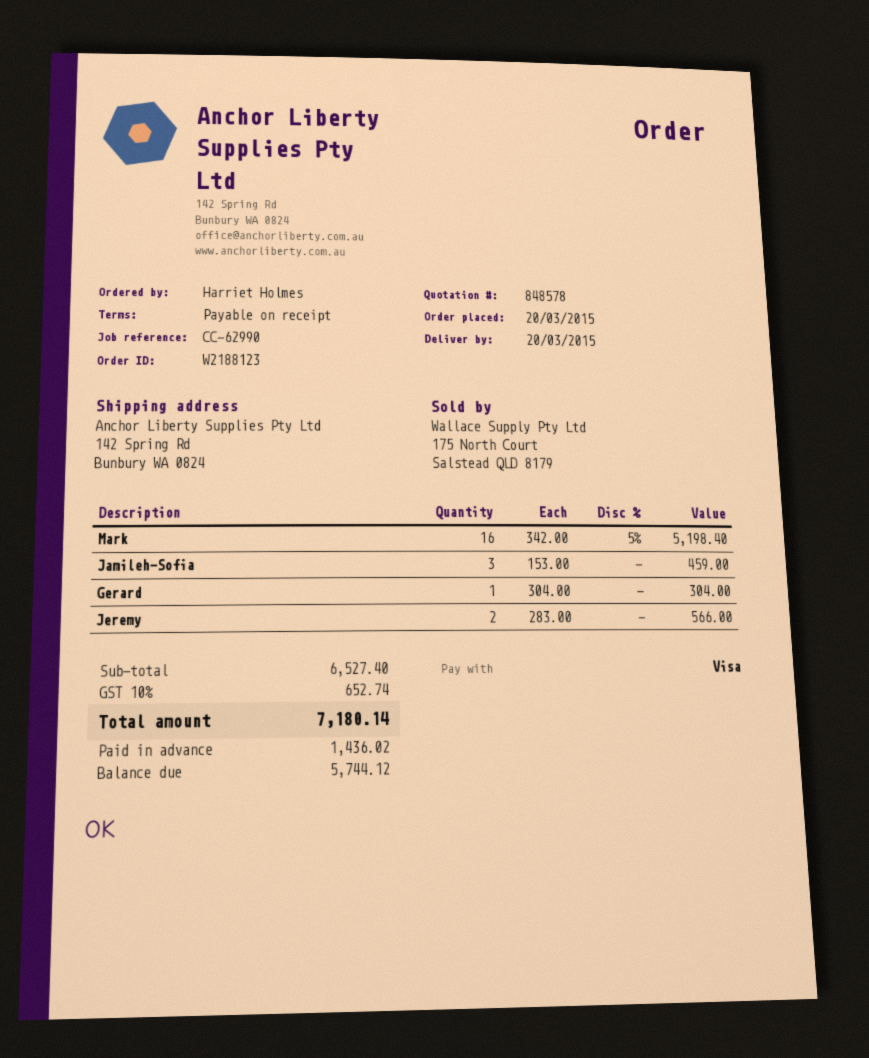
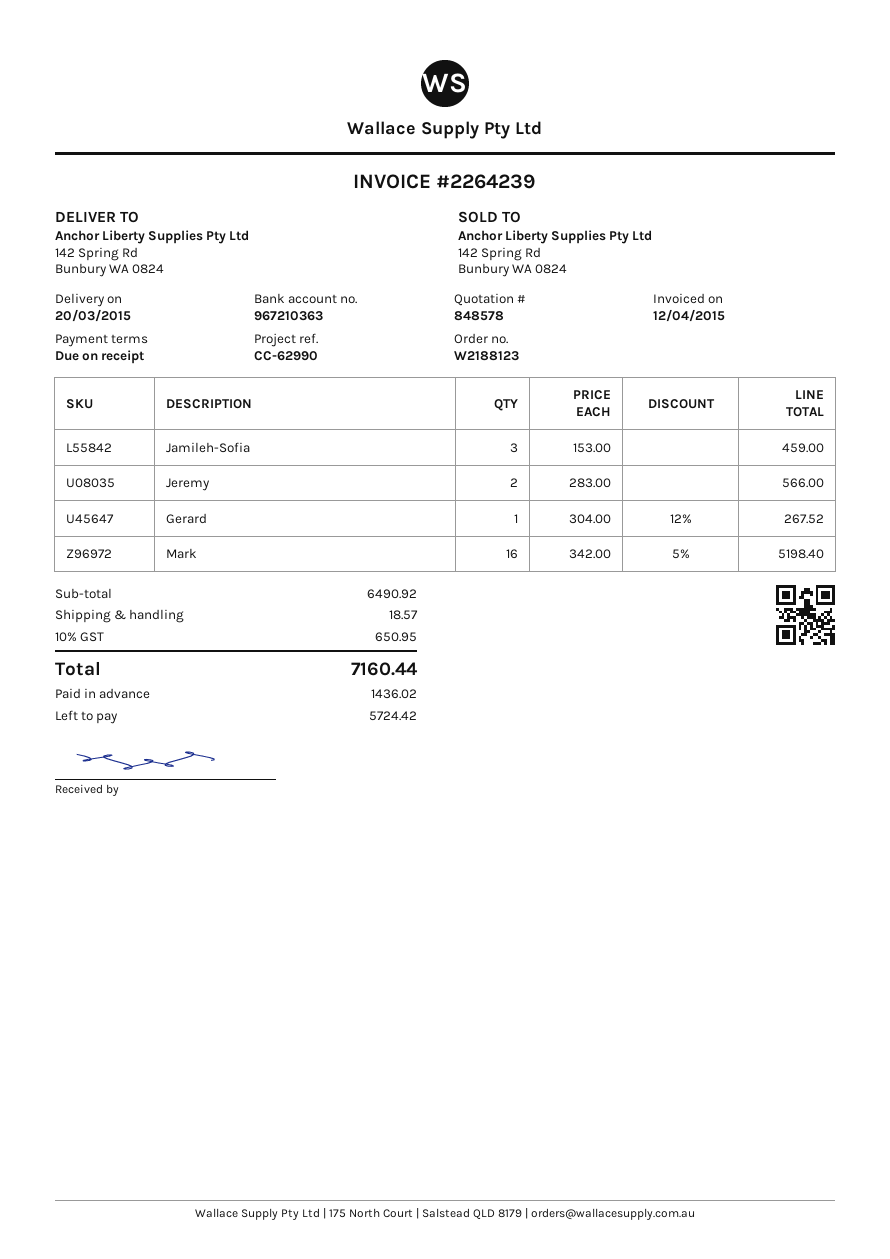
Gerard: 1 x 304.00 = 304.00 -> 1 x 304.00 - 12% = 267.52
subtotal: 6527.40 -> 6490.92
shipping: none -> 18.57
tax: 10% = 652.74 -> 10% = 650.95
total: 7180.14 -> 7160.44
balance: 5744.12 -> 5724.42

